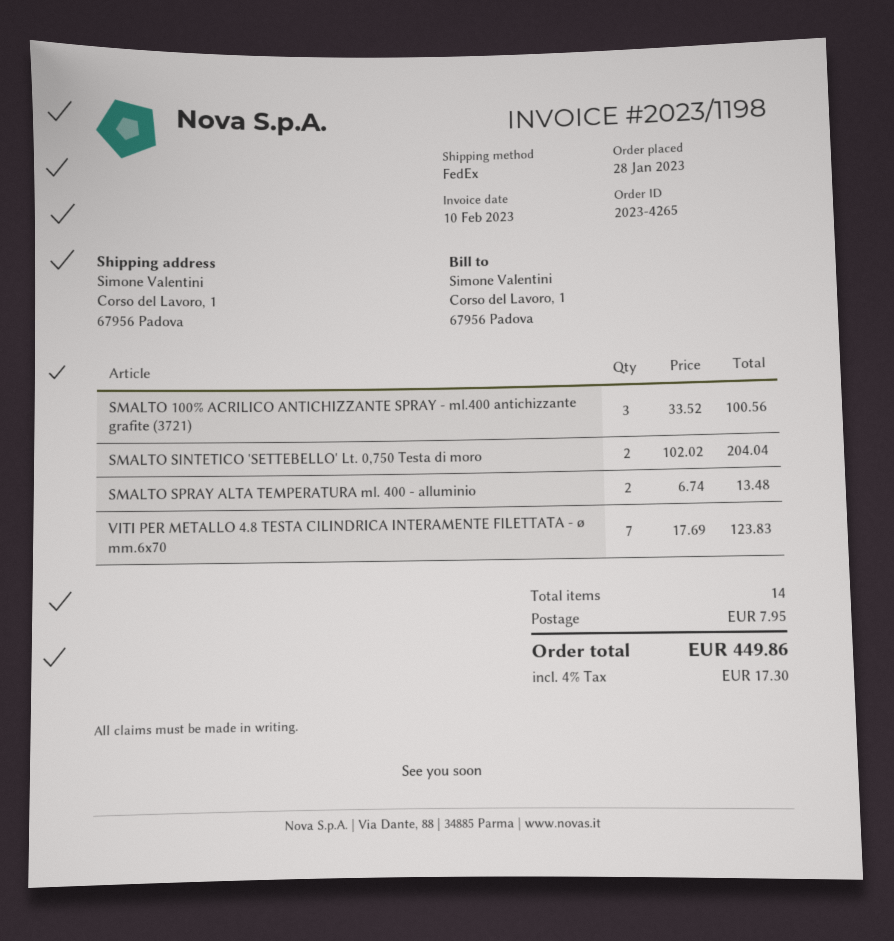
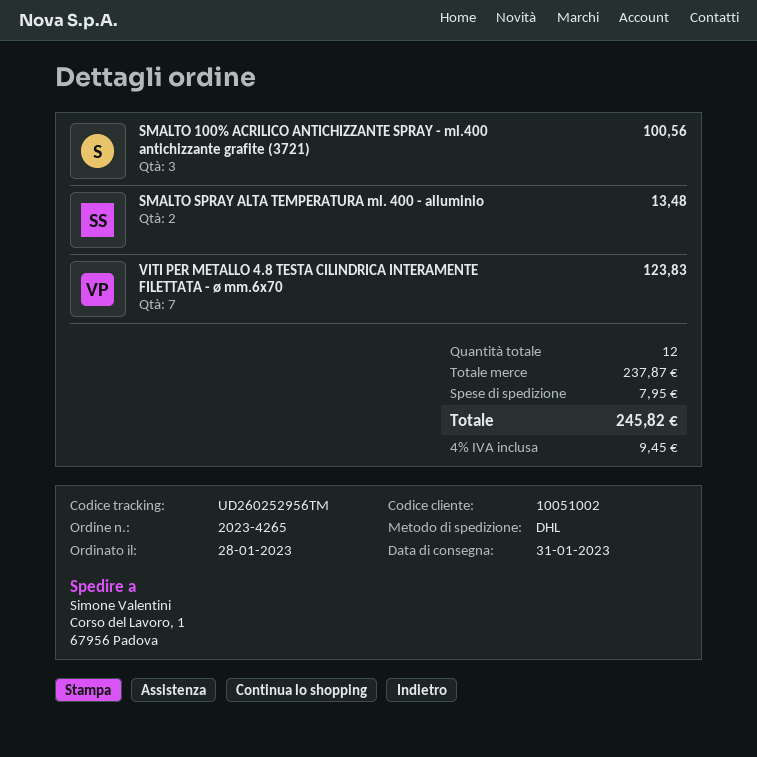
shipping method: FedEx -> DHL
SMALTO SINTETICO 'SETTEBELLO' Lt. 0,750 Testa di moro: 2 for 204.04 -> none
total quantity: 14 -> 12
tax: 4% = 17.30 -> 4% = 9.45
total: 449.86 -> 245.82

